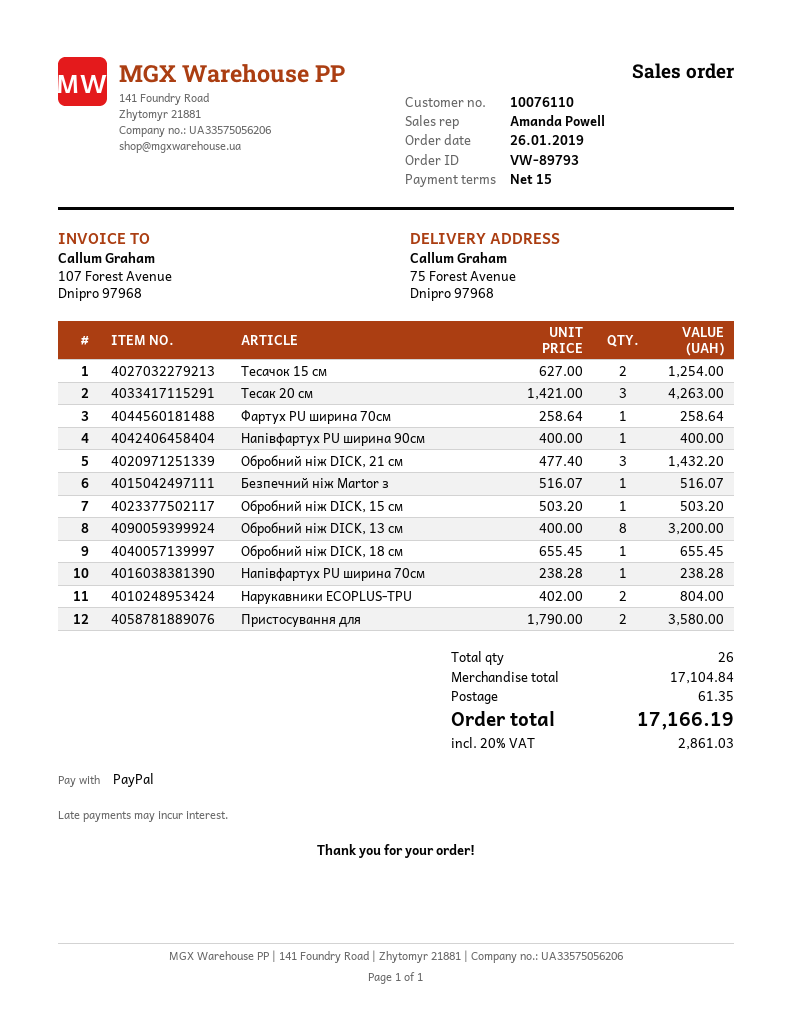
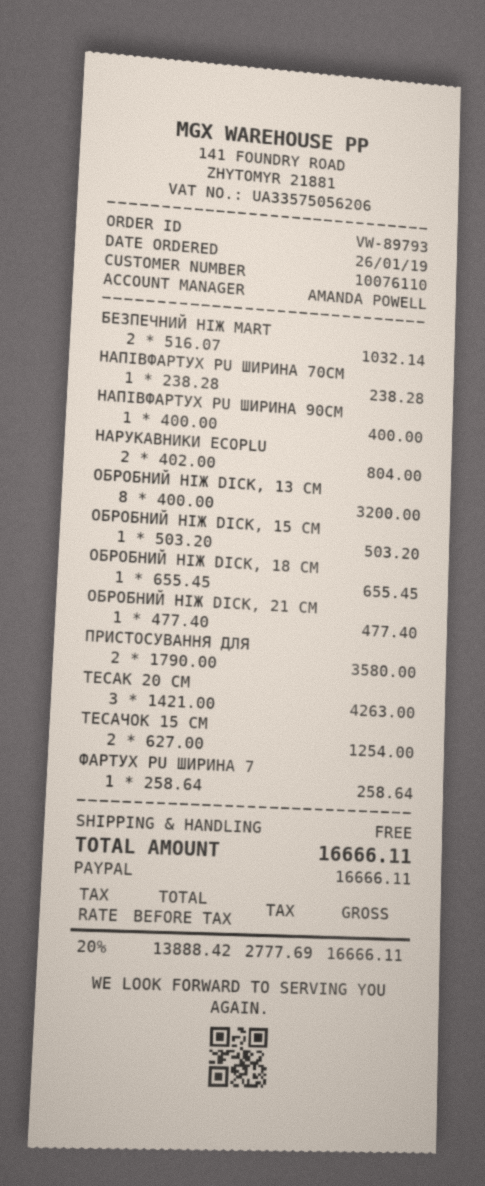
Обробний ніж DICK, 21 см: 3 x 477.40 = 1432.20 -> 1 x 477.40 = 477.40
Безпечний ніж Martor з: 1 x 516.07 = 516.07 -> 2 x 516.07 = 1032.14
shipping: 61.35 -> 0.00
tax: 20% = 2861.03 -> 20% = 2777.69
total: 17166.19 -> 16666.11

